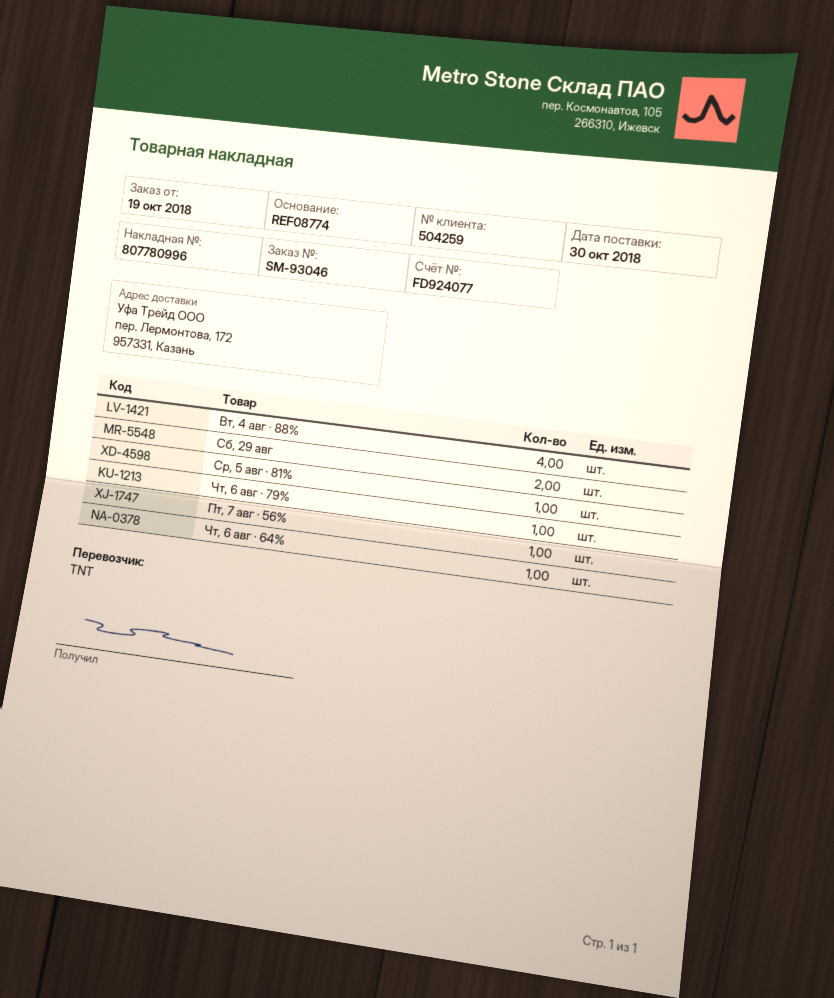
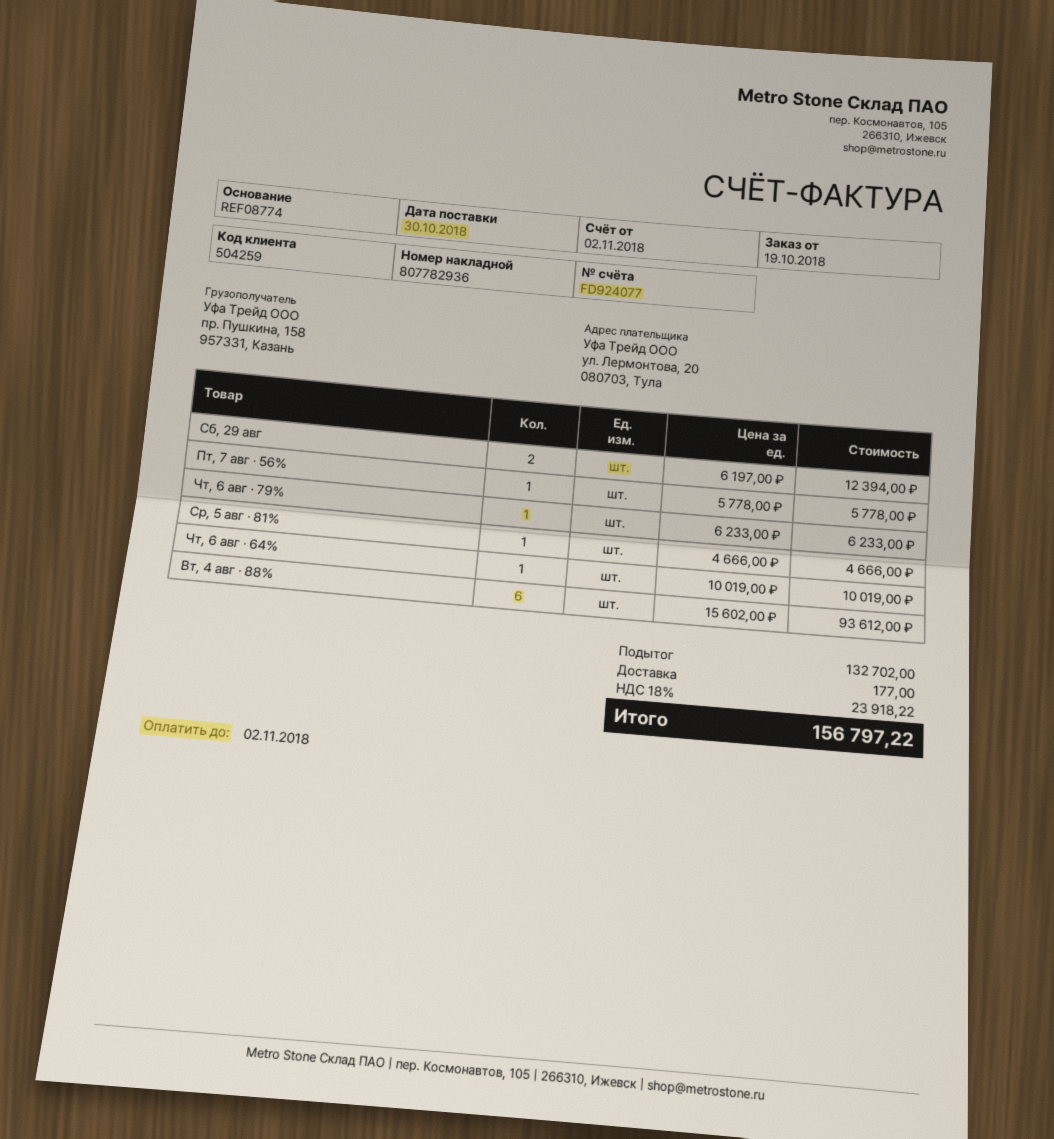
delivery note number: 807780996 -> 807782936
ship to: пер. Лермонтова, 172, 957331, Казань -> пр. Пушкина, 158, 957331, Казань
Вт, 4 авг · 88%: 4 -> 6

